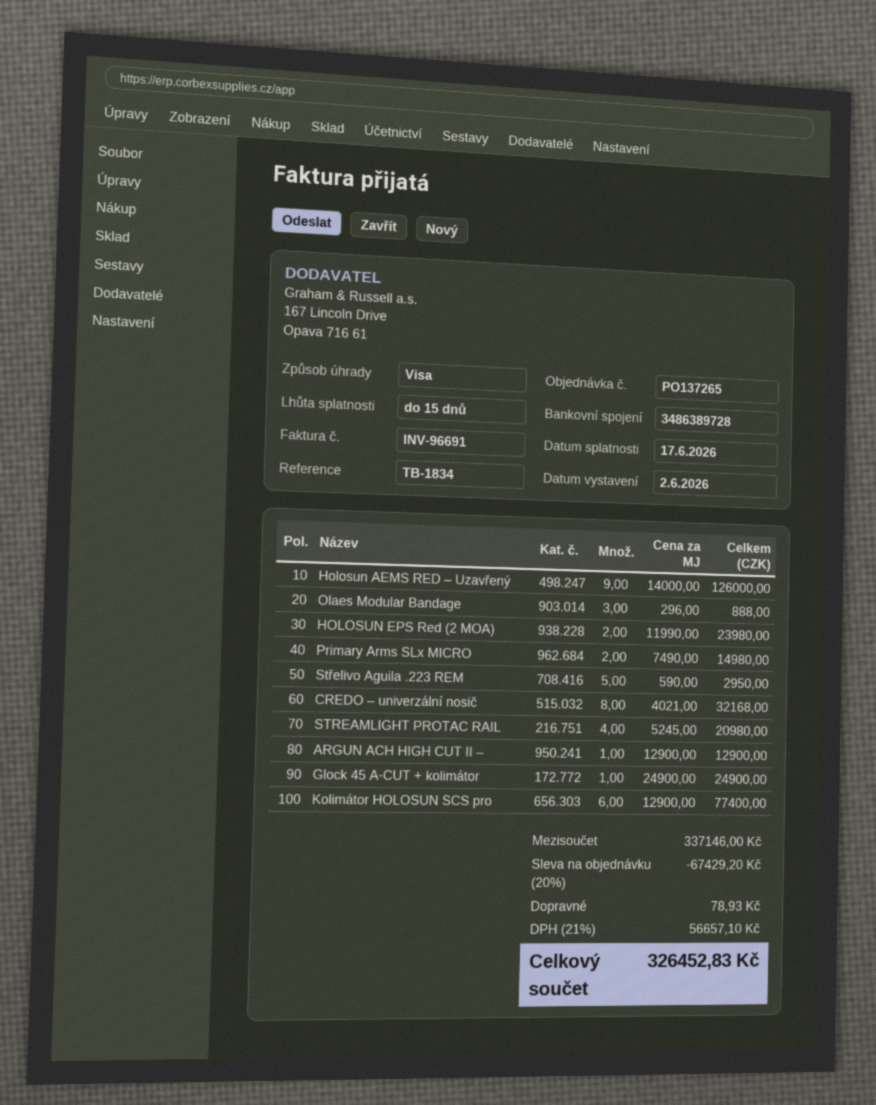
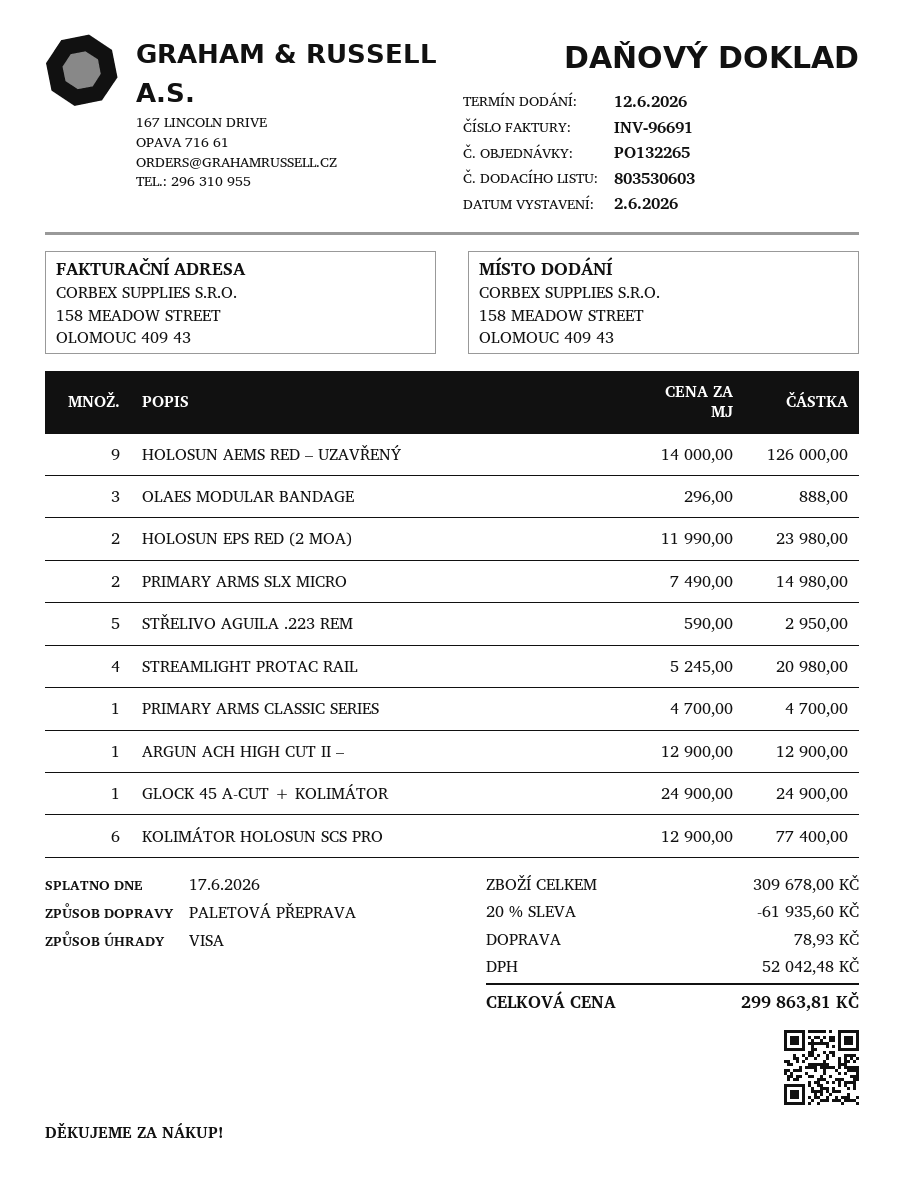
order number: PO137265 -> PO132265
CREDO – univerzální nosič: 8 x 4021.00 = 32168.00 -> none
PRIMARY ARMS CLASSIC SERIES: none -> 1 x 4700.00 = 4700.00
subtotal: 337146.00 -> 309678.00
discount: 20% = 67429.20 -> 20% = 61935.60
tax: 56657.10 -> 52042.48
total: 326452.83 -> 299863.81

